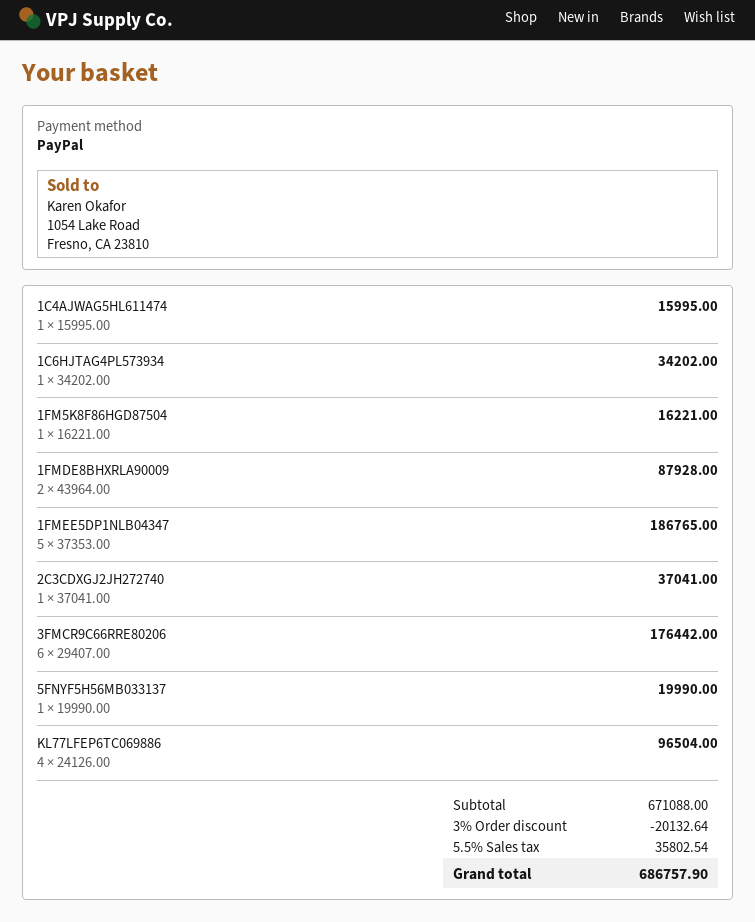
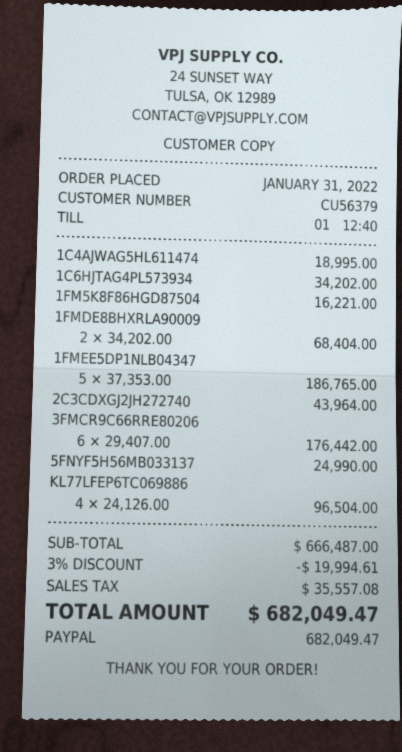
1C4AJWAG5HL611474: 1 x 15995.00 = 15995.00 -> 1 x 18995.00 = 18995.00
1FMDE8BHXRLA90009: 2 x 43964.00 = 87928.00 -> 2 x 34202.00 = 68404.00
2C3CDXGJ2JH272740: 1 x 37041.00 = 37041.00 -> 1 x 43964.00 = 43964.00
5FNYF5H56MB033137: 1 x 19990.00 = 19990.00 -> 1 x 24990.00 = 24990.00
subtotal: 671088.00 -> 666487.00
discount: 3% = 20132.64 -> 3% = 19994.61
tax: 35802.54 -> 35557.08
total: 686757.90 -> 682049.47

